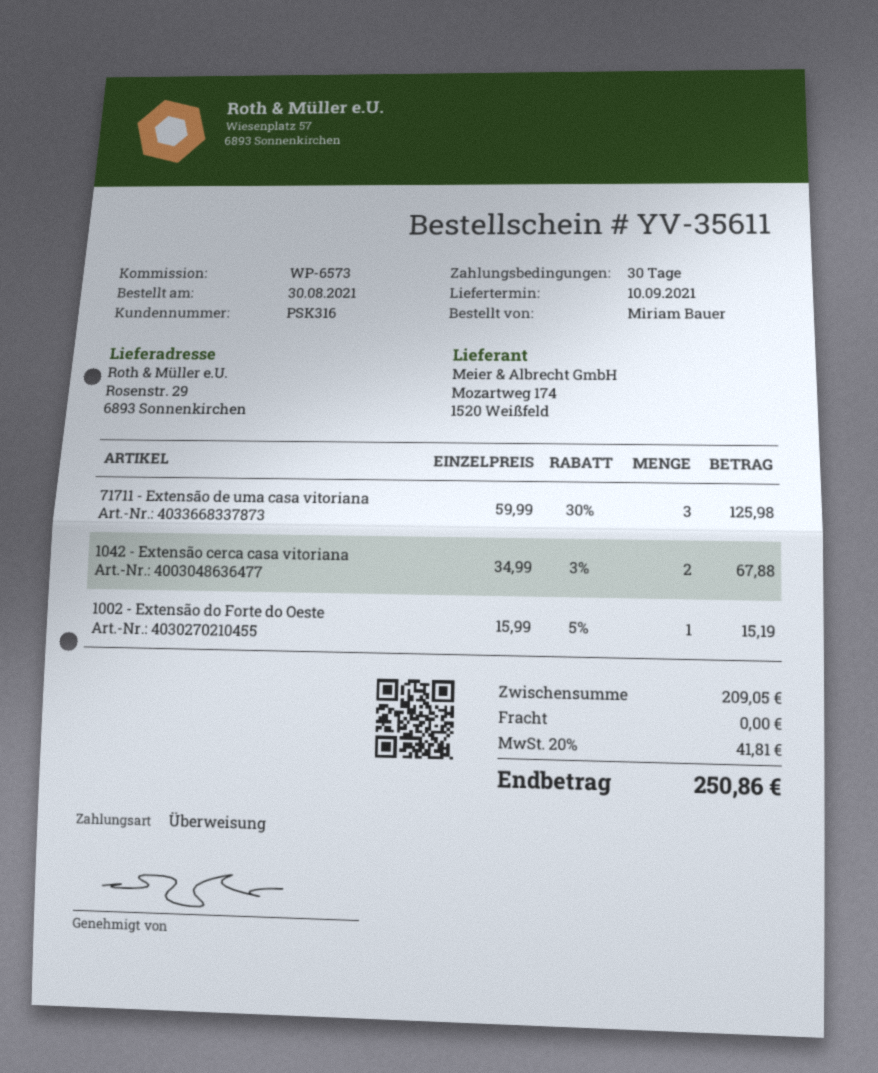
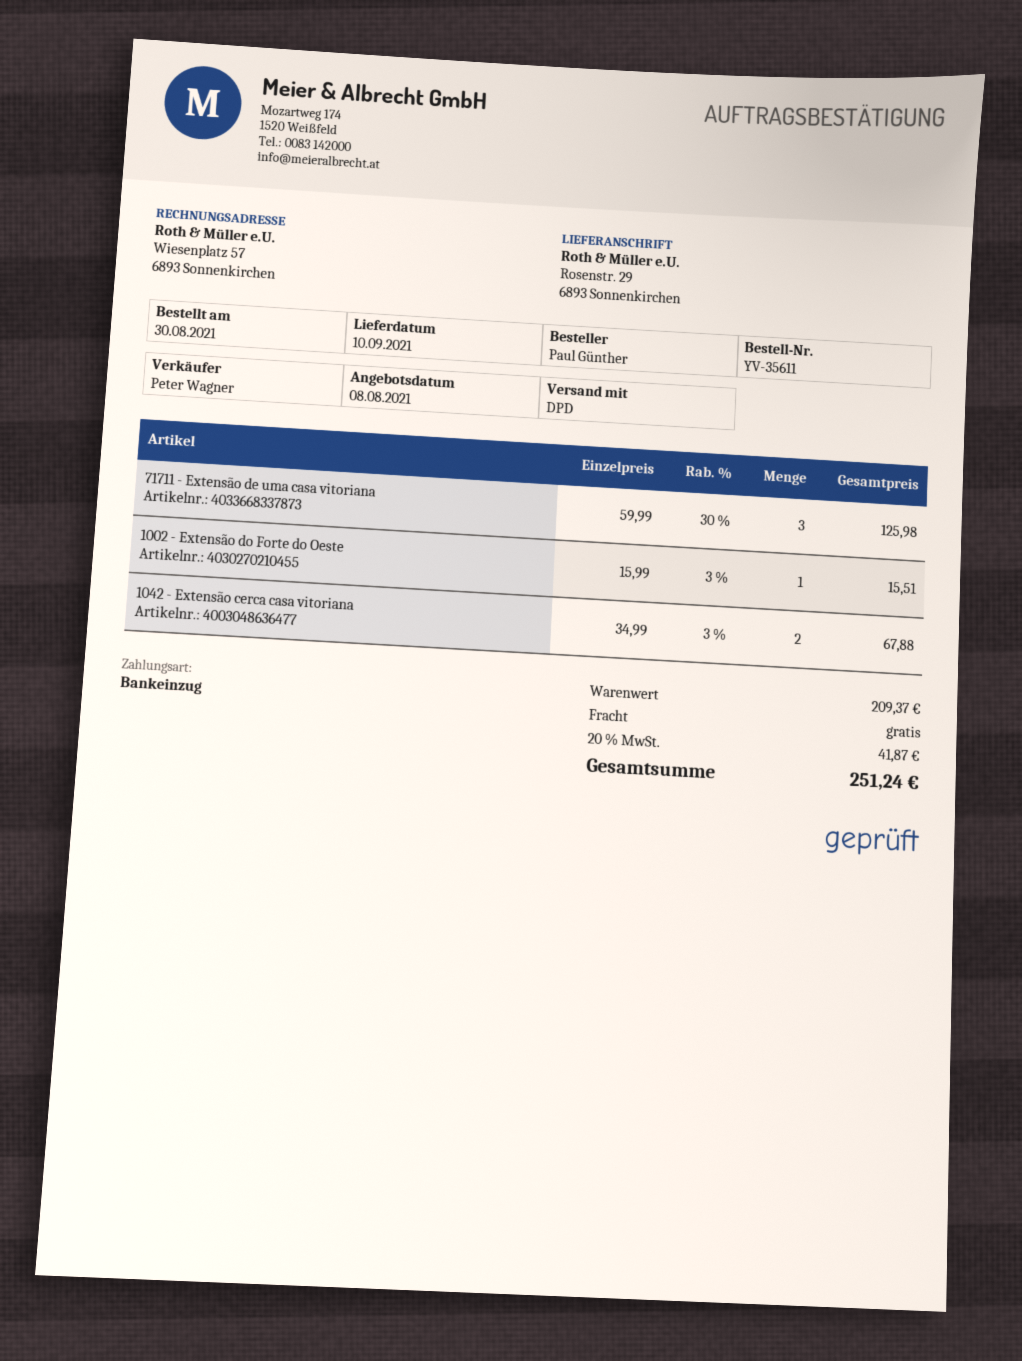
ordered by: Miriam Bauer -> Paul Günther
payment method: bank transfer -> direct debit
1002 - Extensão do Forte do Oeste: 1 x 15.99 - 5% = 15.19 -> 1 x 15.99 - 3% = 15.51
subtotal: 209.05 -> 209.37
tax: 20% = 41.81 -> 20% = 41.87
total: 250.86 -> 251.24

